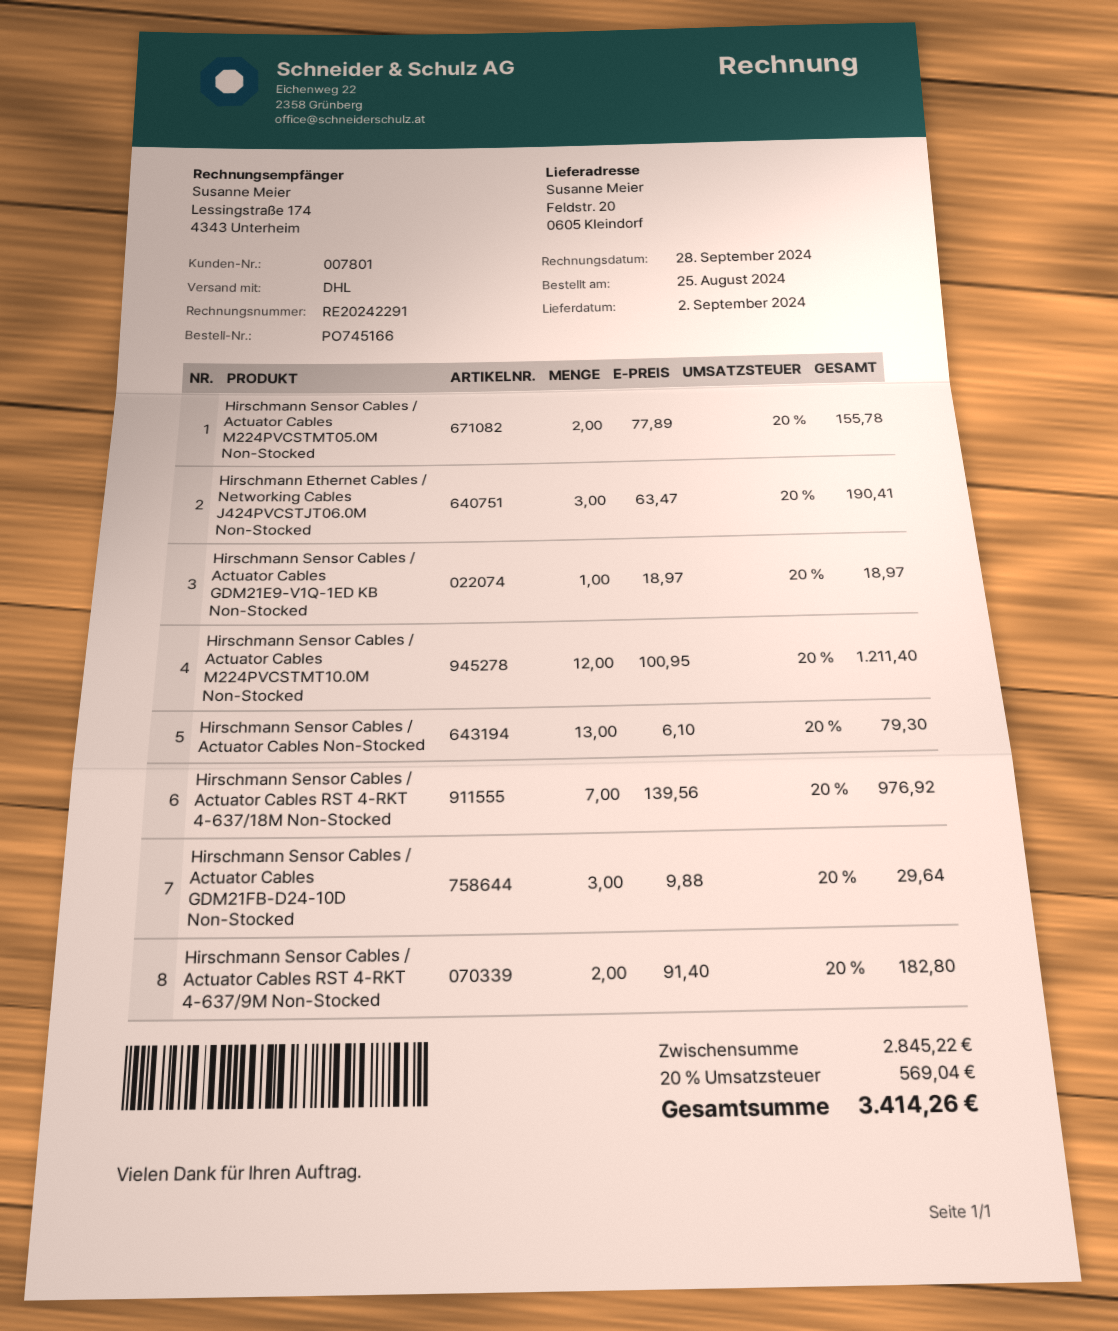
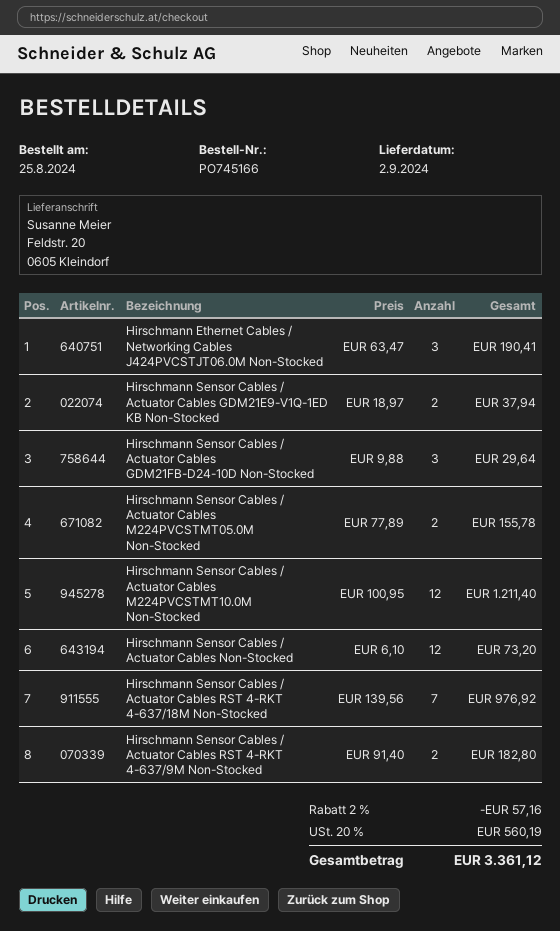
Hirschmann Sensor Cables / Actuator Cables GDM21E9-V1Q-1ED KB Non-Stocked: 1 x 18.97 = 18.97 -> 2 x 18.97 = 37.94
Hirschmann Sensor Cables / Actuator Cables Non-Stocked: 13 x 6.10 = 79.30 -> 12 x 6.10 = 73.20
discount: none -> 2% = 57.16
tax: 20% = 569.04 -> 20% = 560.19
total: 3414.26 -> 3361.12

